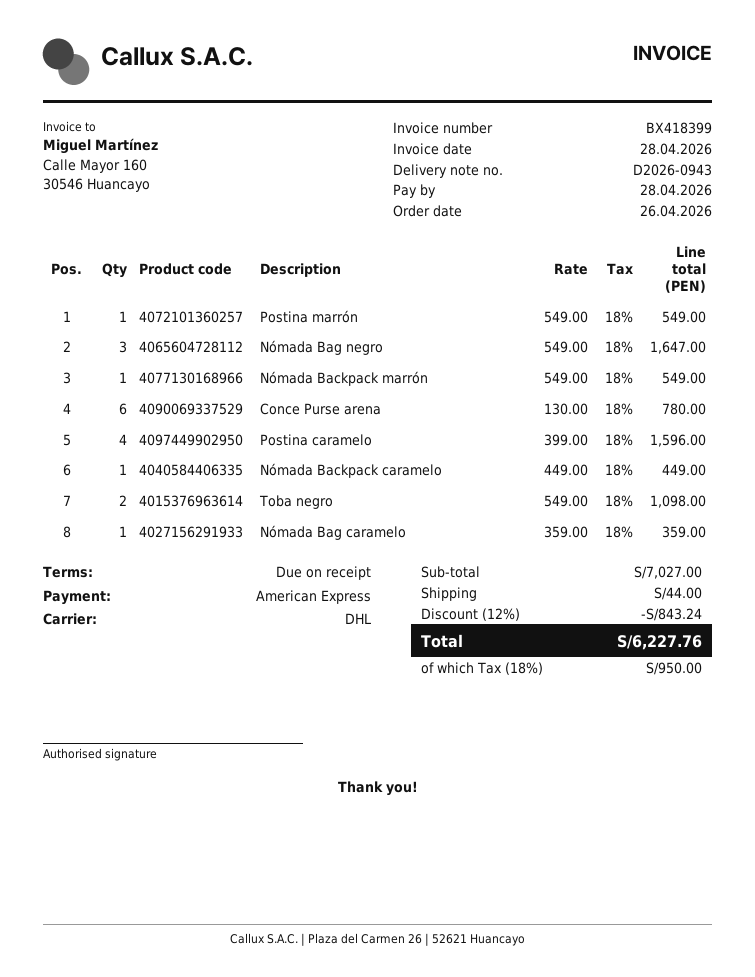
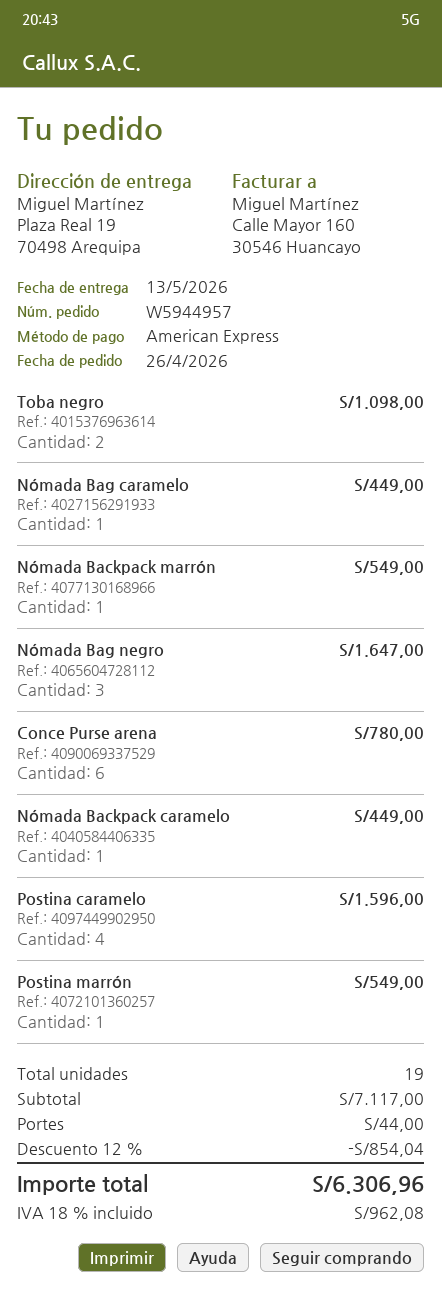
Nómada Bag caramelo: 1 for 359.00 -> 1 for 449.00
subtotal: 7027.00 -> 7117.00
discount: 12% = 843.24 -> 12% = 854.04
tax: 18% = 950.00 -> 18% = 962.08
total: 6227.76 -> 6306.96

